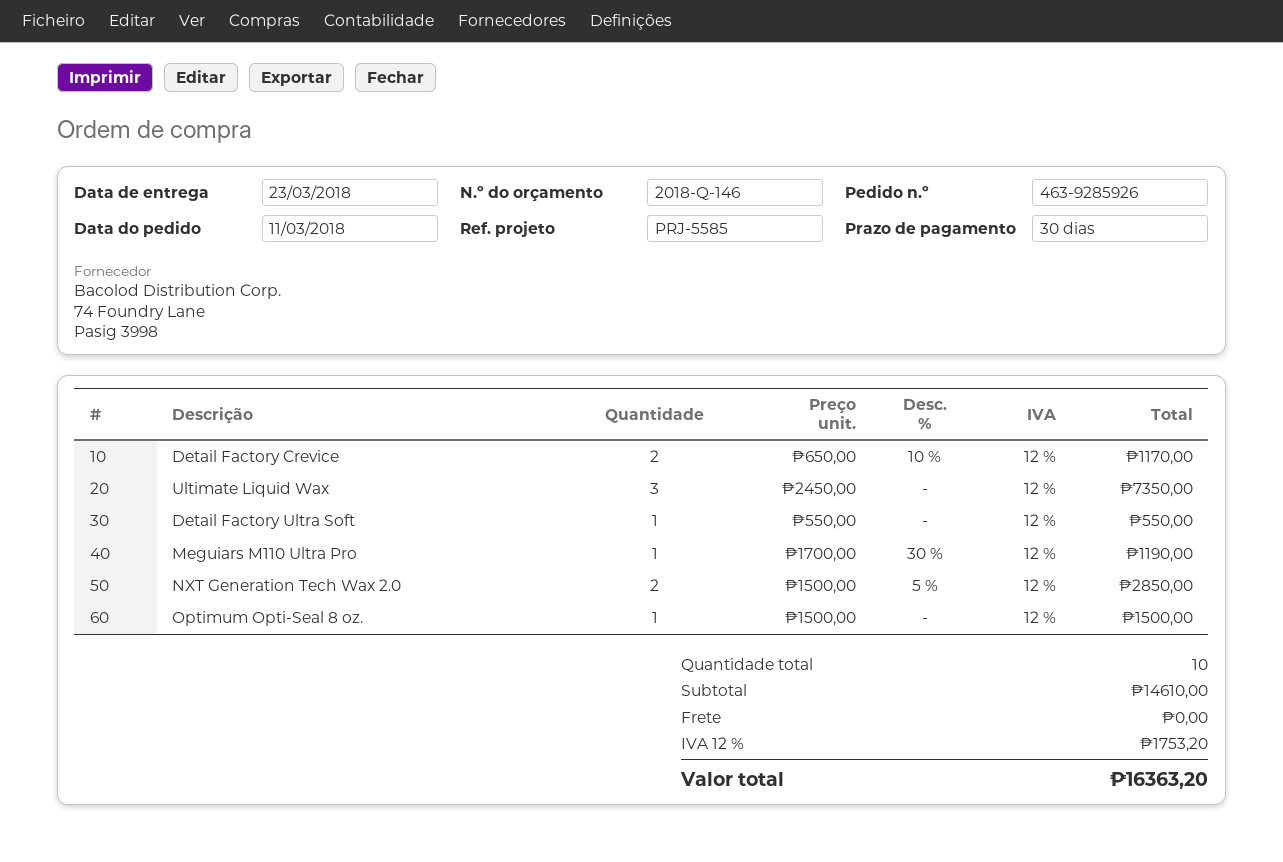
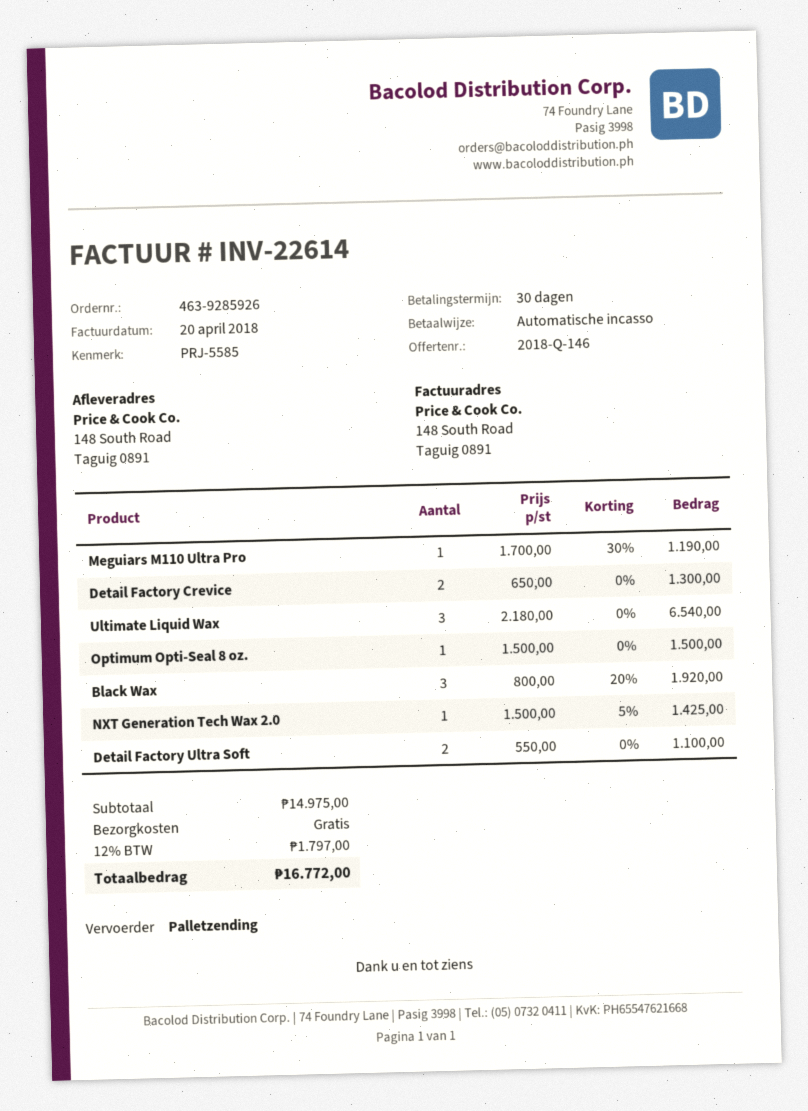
Detail Factory Crevice: 2 x 650.00 - 10% = 1170.00 -> 2 x 650.00 = 1300.00
Ultimate Liquid Wax: 3 x 2450.00 = 7350.00 -> 3 x 2180.00 = 6540.00
Detail Factory Ultra Soft: 1 x 550.00 = 550.00 -> 2 x 550.00 = 1100.00
NXT Generation Tech Wax 2.0: 2 x 1500.00 - 5% = 2850.00 -> 1 x 1500.00 - 5% = 1425.00
Black Wax: none -> 3 x 800.00 - 20% = 1920.00
subtotal: 14610.00 -> 14975.00
tax: 12% = 1753.20 -> 12% = 1797.00
total: 16363.20 -> 16772.00

